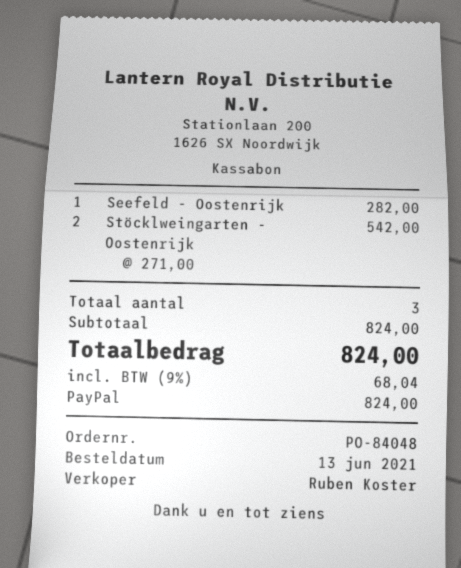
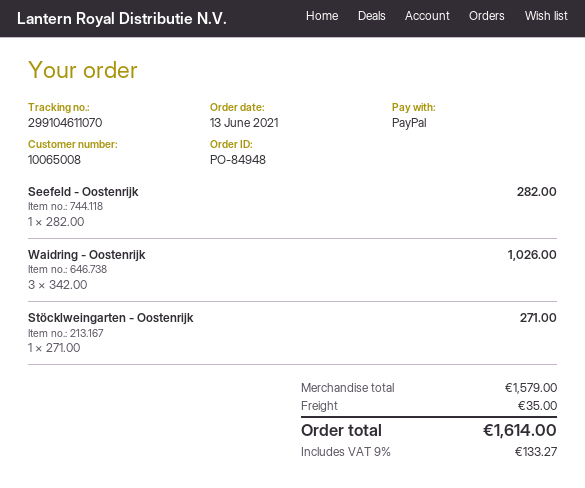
order number: PO-84048 -> PO-84948
Stöcklweingarten - Oostenrijk: 2 x 271.00 = 542.00 -> 1 x 271.00 = 271.00
Waidring - Oostenrijk: none -> 3 x 342.00 = 1026.00
subtotal: 824.00 -> 1579.00
shipping: none -> 35.00
tax: 9% = 68.04 -> 9% = 133.27
total: 824.00 -> 1614.00

